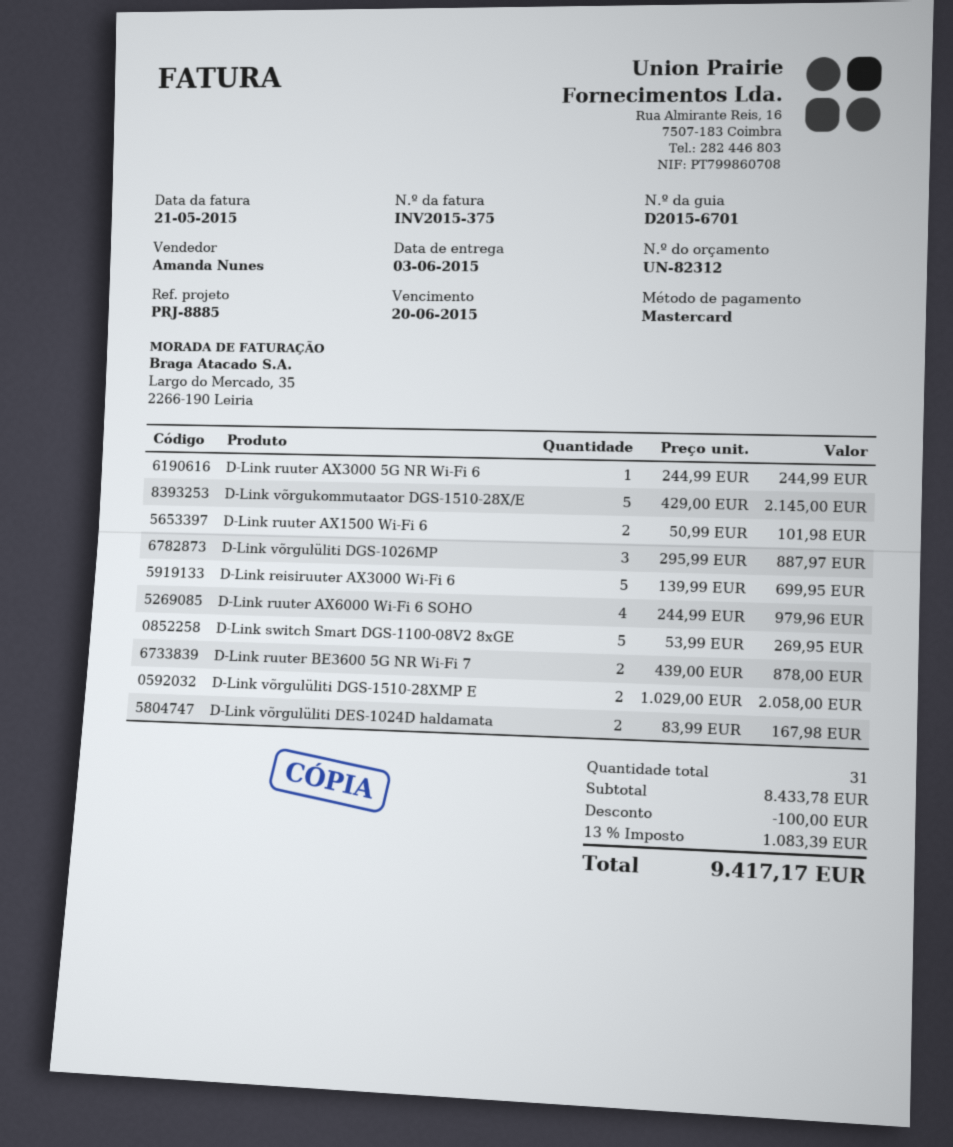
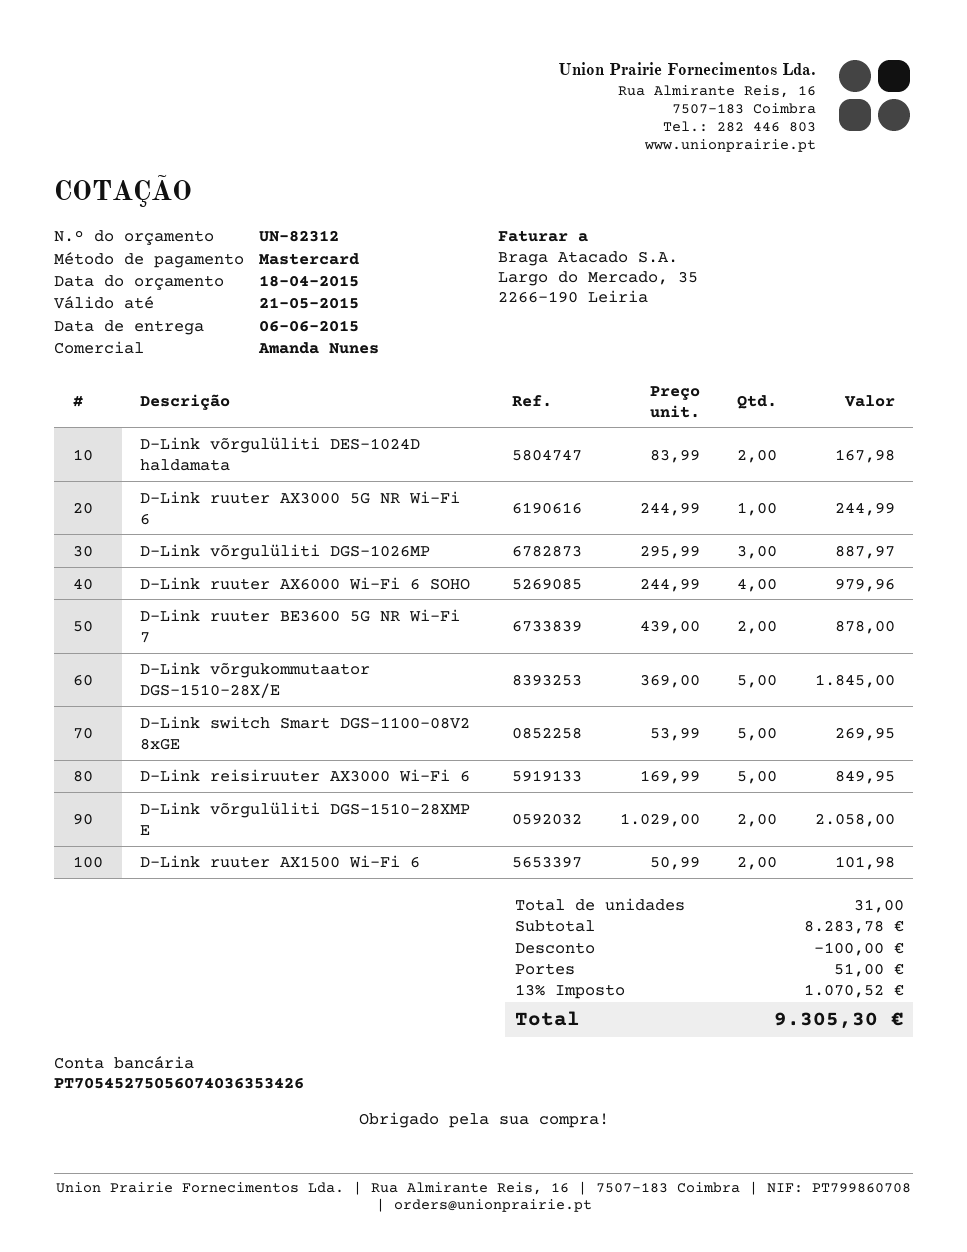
delivery date: 2015-06-03 -> 2015-06-06
D-Link võrgukommutaator DGS-1510-28X/E: 5 x 429.00 = 2145.00 -> 5 x 369.00 = 1845.00
D-Link reisiruuter AX3000 Wi-Fi 6: 5 x 139.99 = 699.95 -> 5 x 169.99 = 849.95
subtotal: 8433.78 -> 8283.78
shipping: none -> 51.00
tax: 13% = 1083.39 -> 13% = 1070.52
total: 9417.17 -> 9305.30

